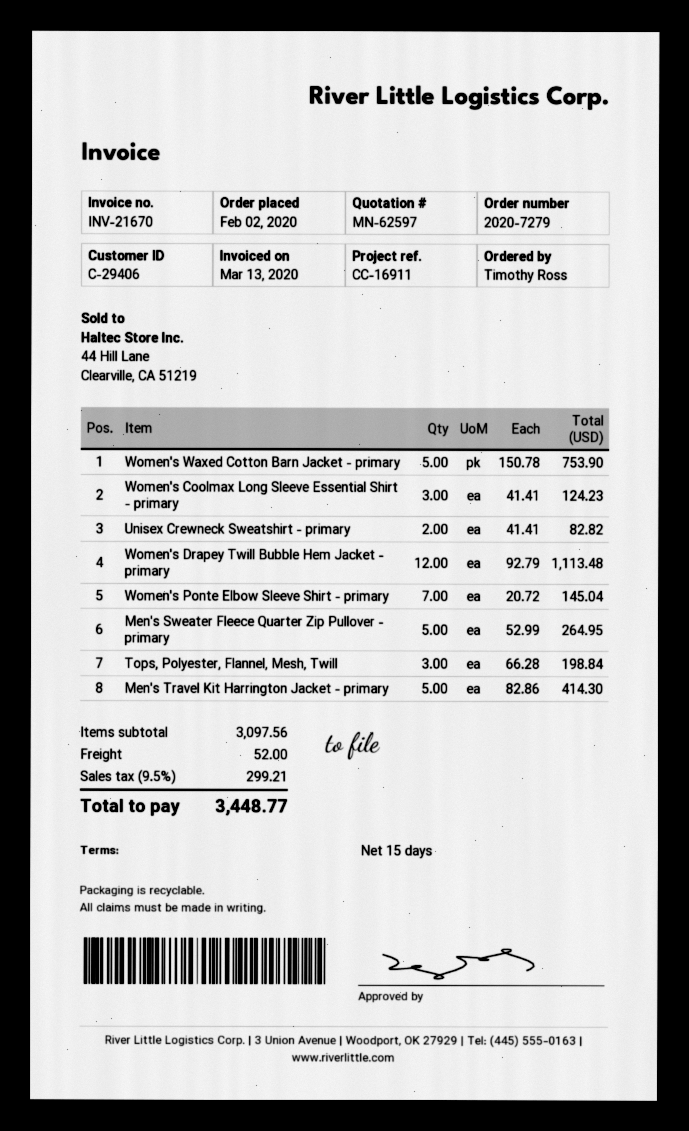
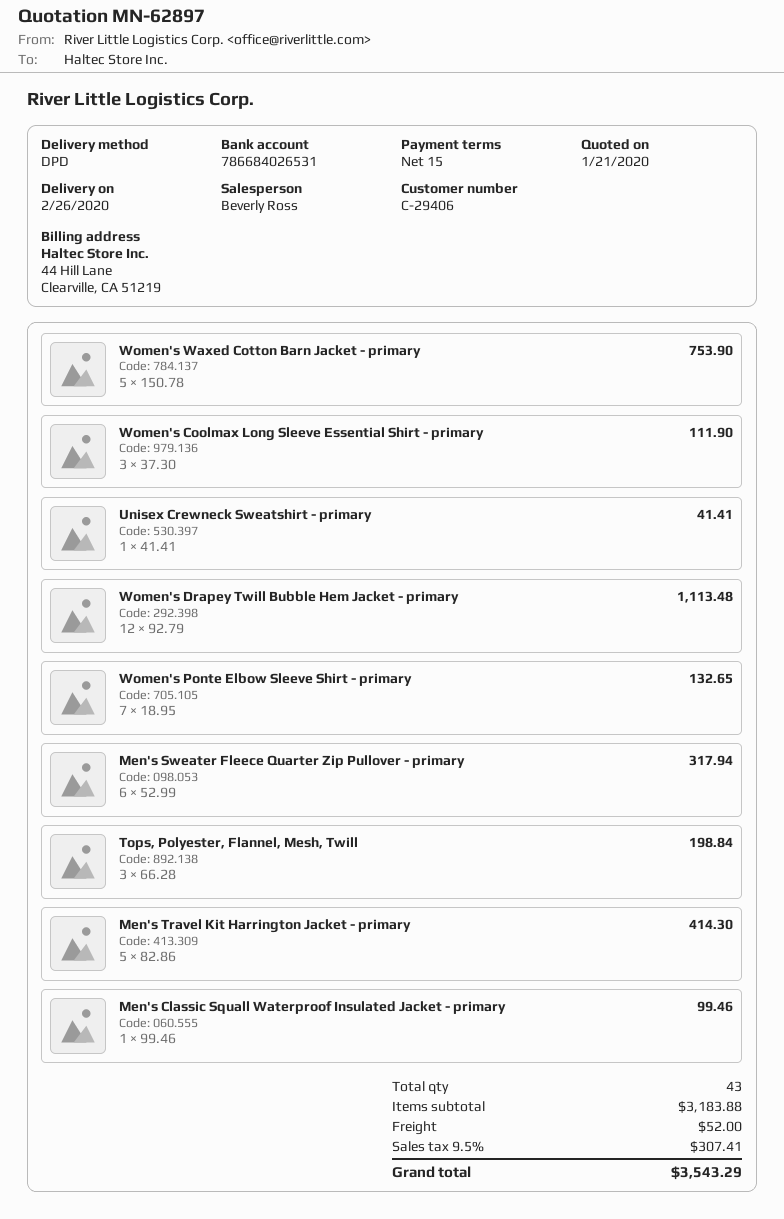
quote number: MN-62597 -> MN-62897
Women's Coolmax Long Sleeve Essential Shirt - primary: 3 x 41.41 = 124.23 -> 3 x 37.30 = 111.90
Unisex Crewneck Sweatshirt - primary: 2 x 41.41 = 82.82 -> 1 x 41.41 = 41.41
Women's Ponte Elbow Sleeve Shirt - primary: 7 x 20.72 = 145.04 -> 7 x 18.95 = 132.65
Men's Sweater Fleece Quarter Zip Pullover - primary: 5 x 52.99 = 264.95 -> 6 x 52.99 = 317.94
Men's Classic Squall Waterproof Insulated Jacket - primary: none -> 1 x 99.46 = 99.46
subtotal: 3097.56 -> 3183.88
tax: 9.5% = 299.21 -> 9.5% = 307.41
total: 3448.77 -> 3543.29

